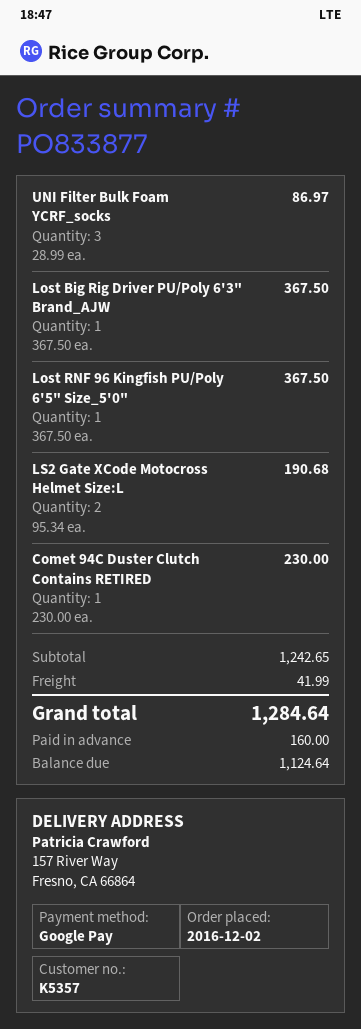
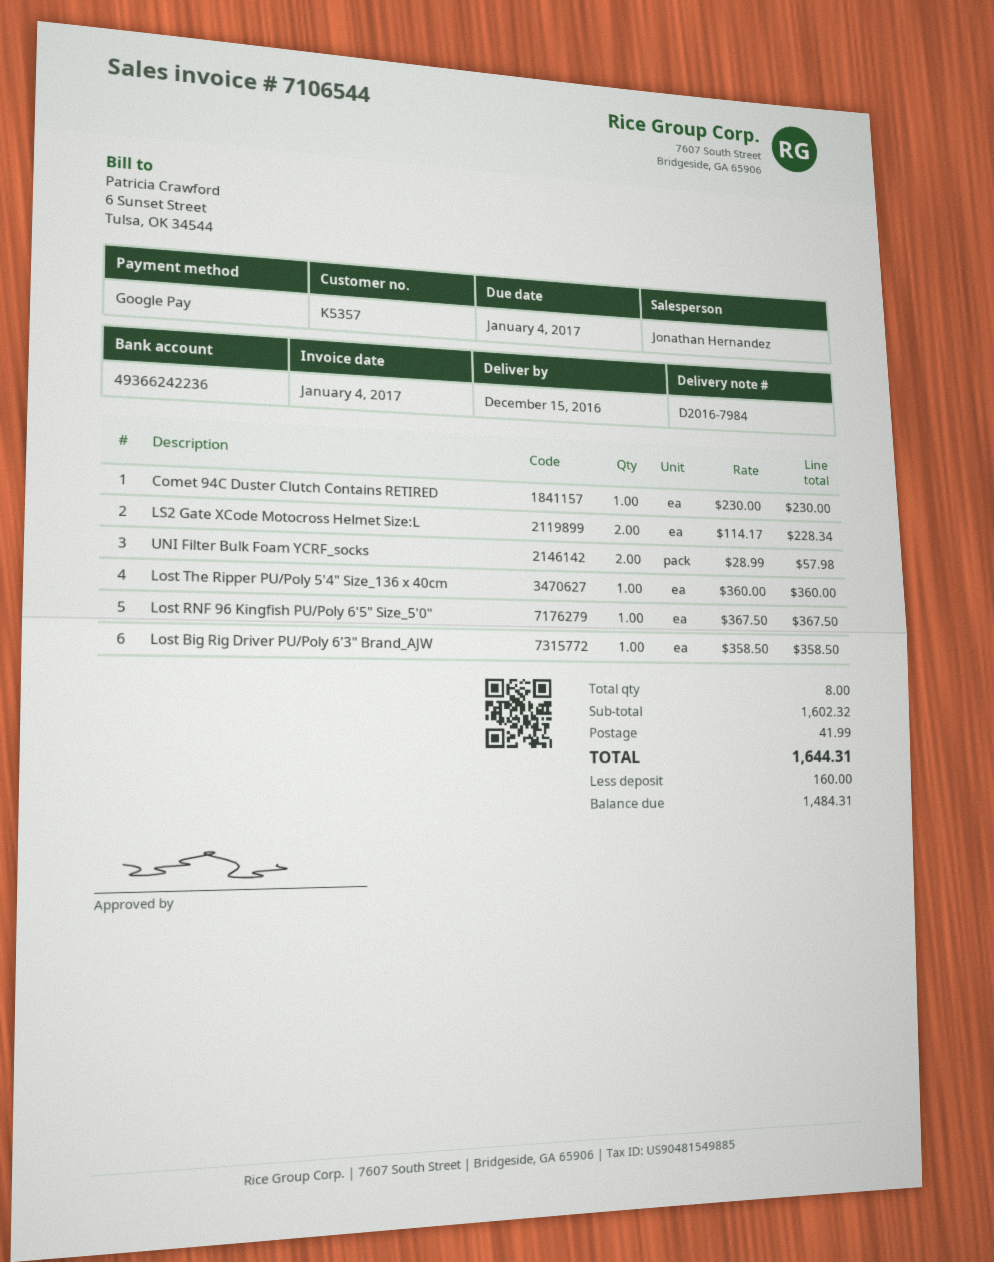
UNI Filter Bulk Foam YCRF_socks: 3 x 28.99 = 86.97 -> 2 x 28.99 = 57.98
Lost Big Rig Driver PU/Poly 6'3" Brand_AJW: 1 x 367.50 = 367.50 -> 1 x 358.50 = 358.50
LS2 Gate XCode Motocross Helmet Size:L: 2 x 95.34 = 190.68 -> 2 x 114.17 = 228.34
Lost The Ripper PU/Poly 5'4" Size_136 x 40cm: none -> 1 x 360.00 = 360.00
subtotal: 1242.65 -> 1602.32
total: 1284.64 -> 1644.31
balance: 1124.64 -> 1484.31

